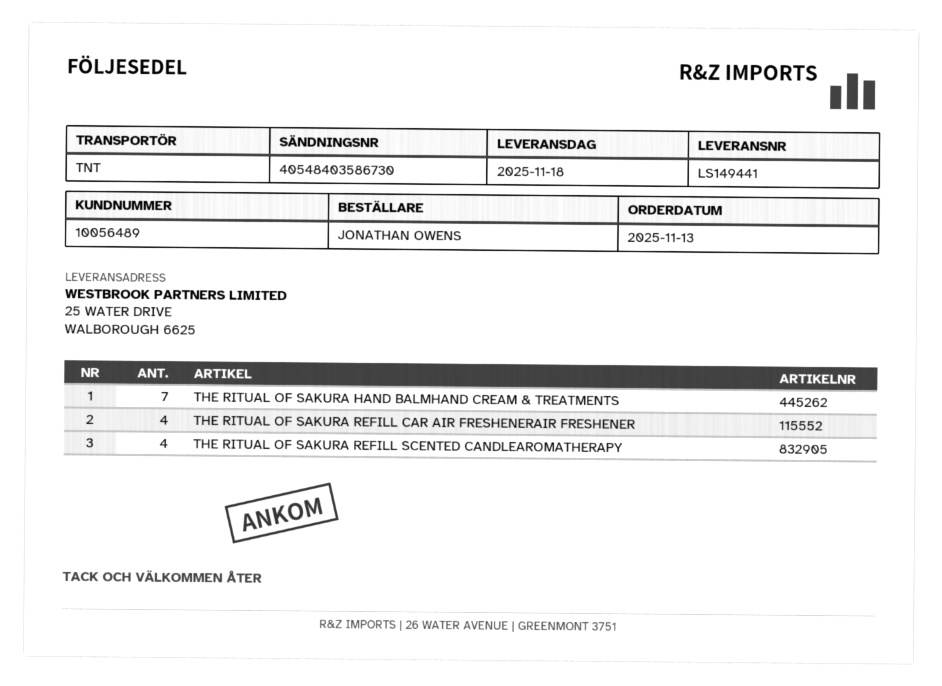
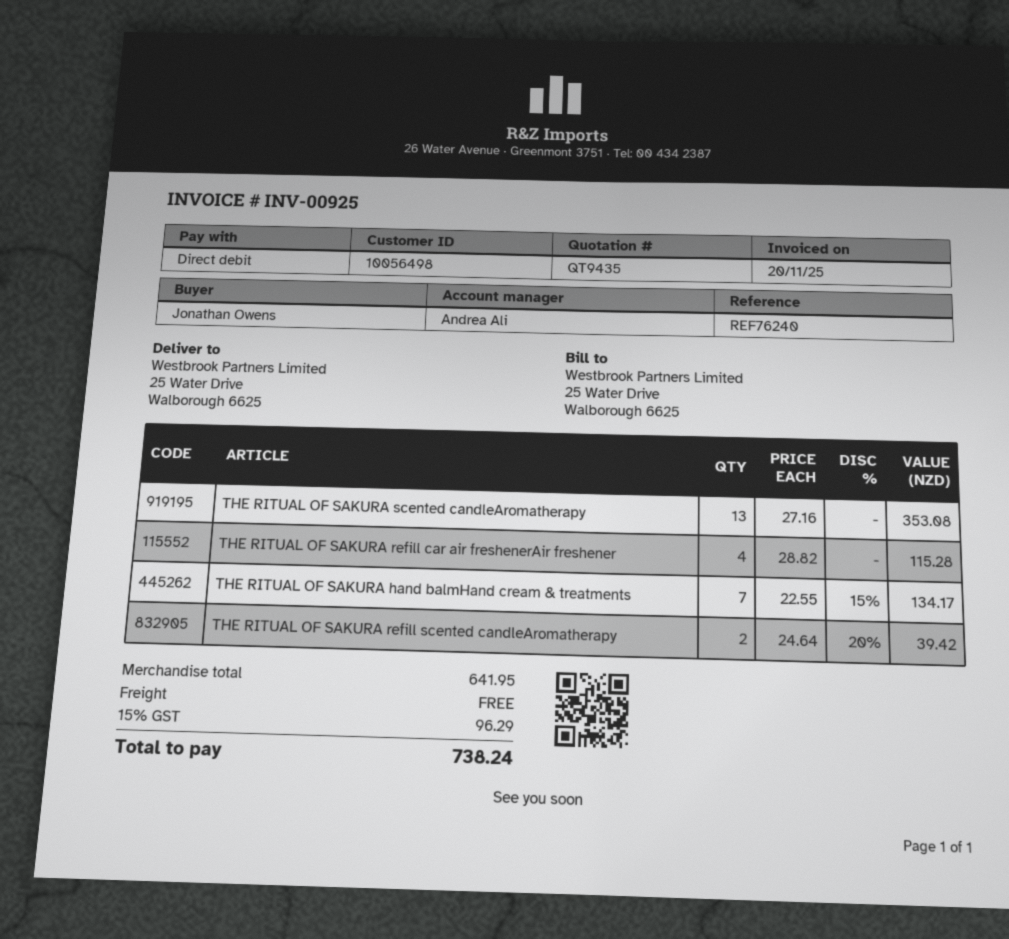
customer number: 10056489 -> 10056498
THE RITUAL OF SAKURA REFILL SCENTED CANDLEAROMATHERAPY: 4 -> 2
THE RITUAL OF SAKURA scented candleAromatherapy: none -> 13

